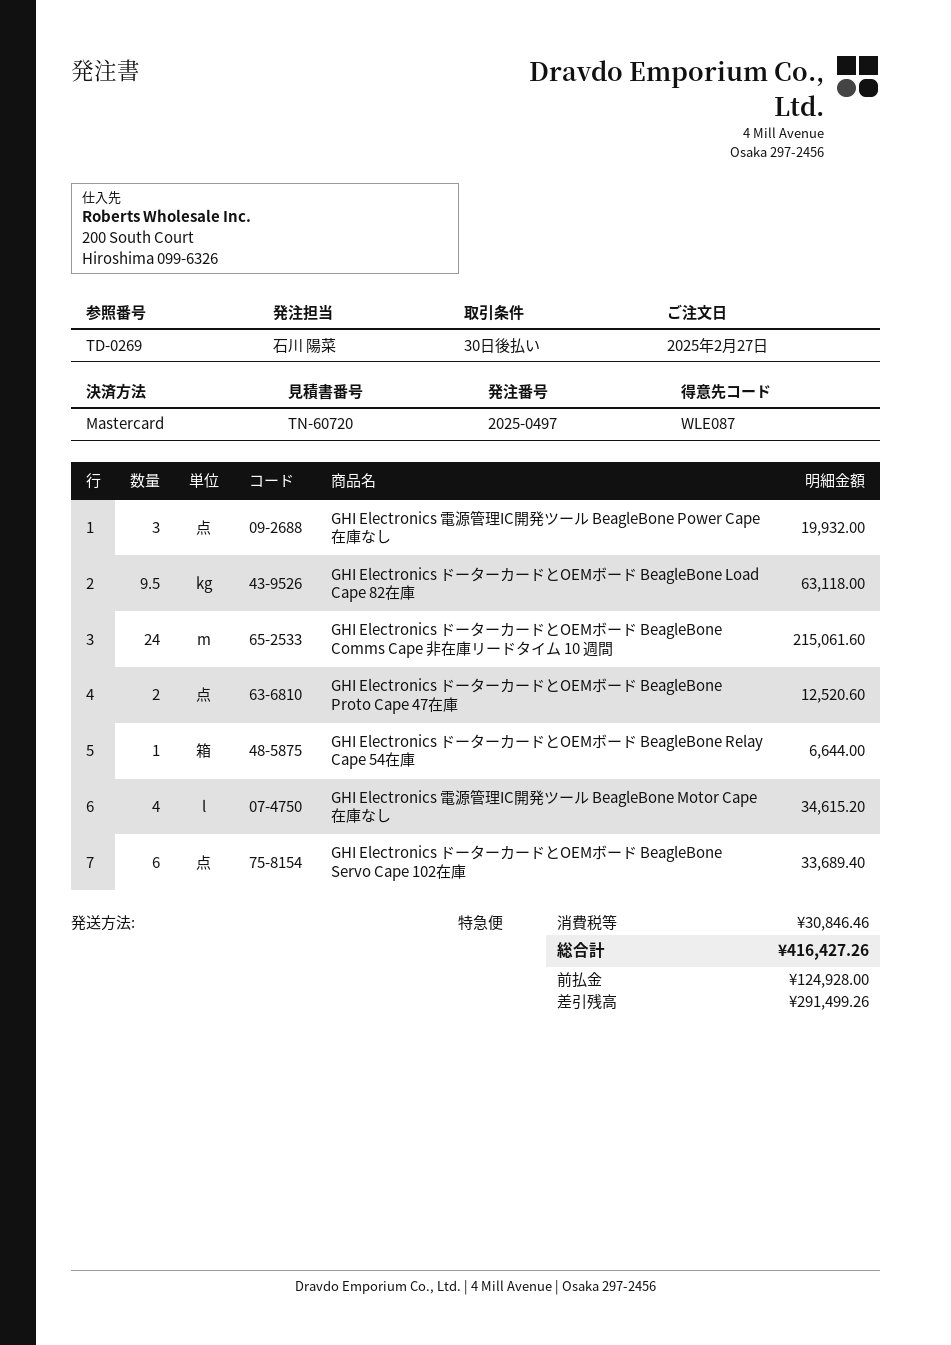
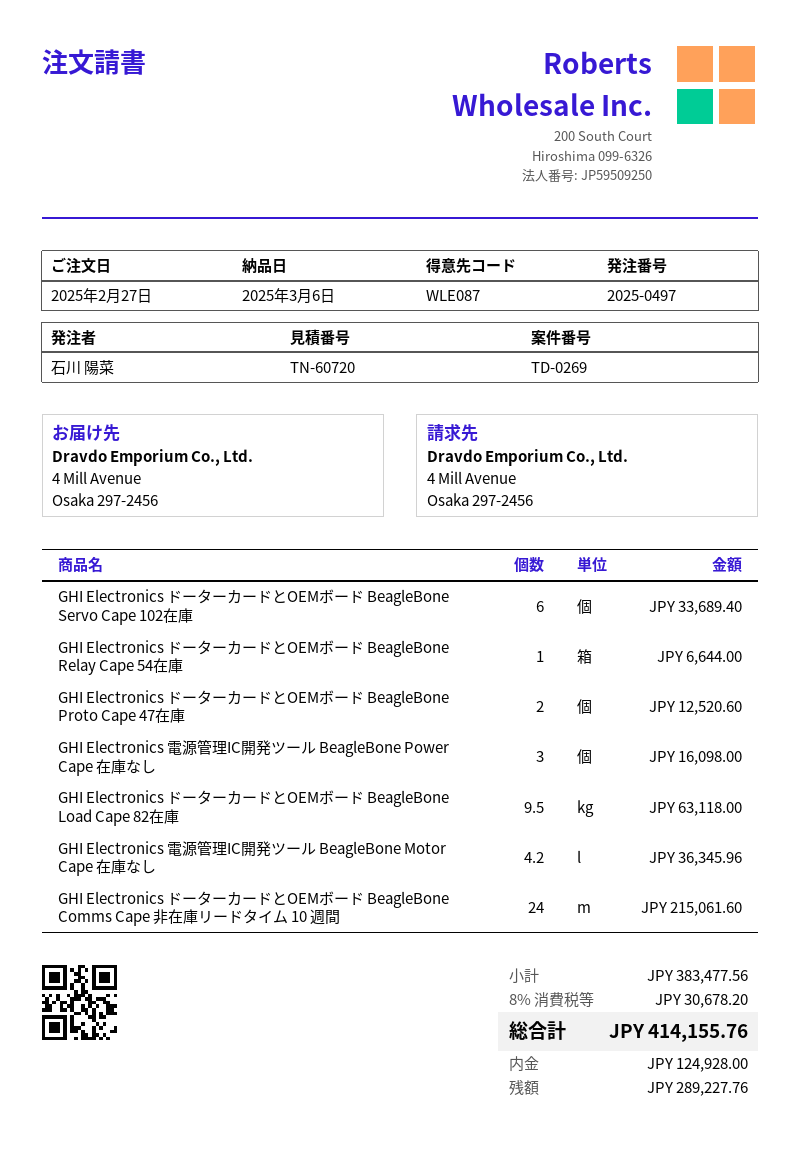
GHI Electronics 電源管理IC開発ツール BeagleBone Power Cape 在庫なし: 3 for 19932.00 -> 3 for 16098.00
GHI Electronics 電源管理IC開発ツール BeagleBone Motor Cape 在庫なし: 4 for 34615.20 -> 4.2 for 36345.96
tax: 30846.46 -> 30678.20
total: 416427.26 -> 414155.76
balance: 291499.26 -> 289227.76

